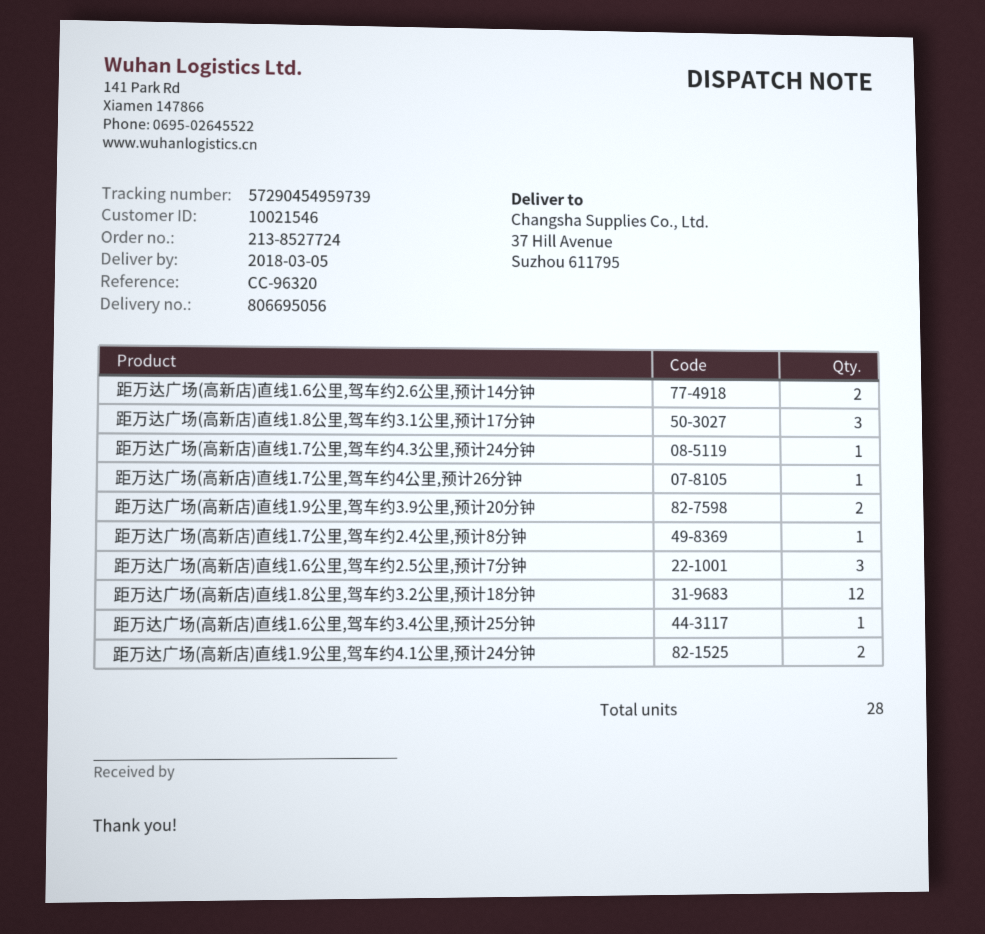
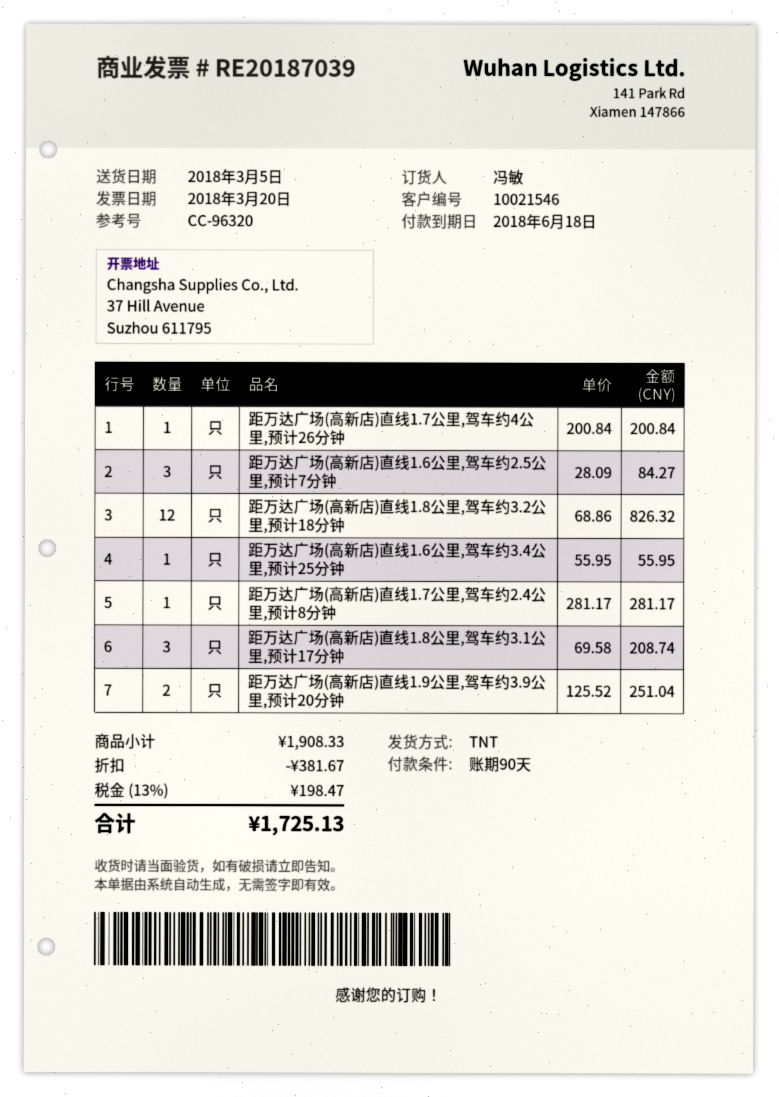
距万达广场(高新店)直线1.6公里,驾车约2.6公里,预计14分钟: 2 -> none
距万达广场(高新店)直线1.7公里,驾车约4.3公里,预计24分钟: 1 -> none
距万达广场(高新店)直线1.9公里,驾车约4.1公里,预计24分钟: 2 -> none

